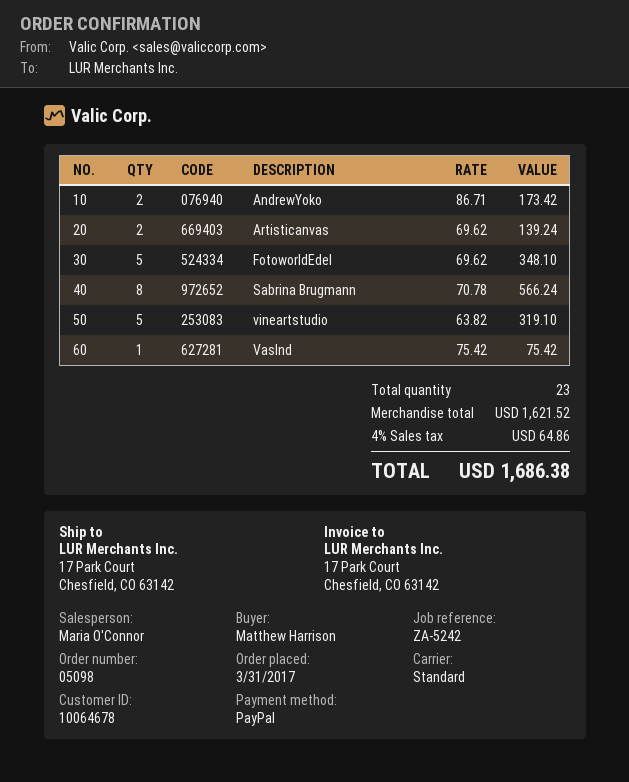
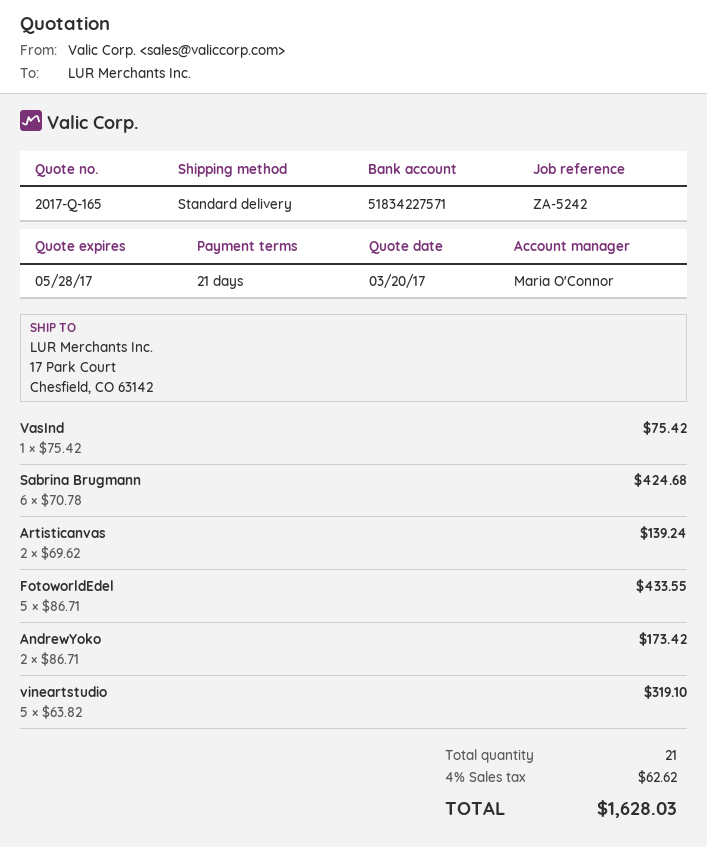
FotoworldEdel: 5 x 69.62 = 348.10 -> 5 x 86.71 = 433.55
Sabrina Brugmann: 8 x 70.78 = 566.24 -> 6 x 70.78 = 424.68
total quantity: 23 -> 21
tax: 4% = 64.86 -> 4% = 62.62
total: 1686.38 -> 1628.03

